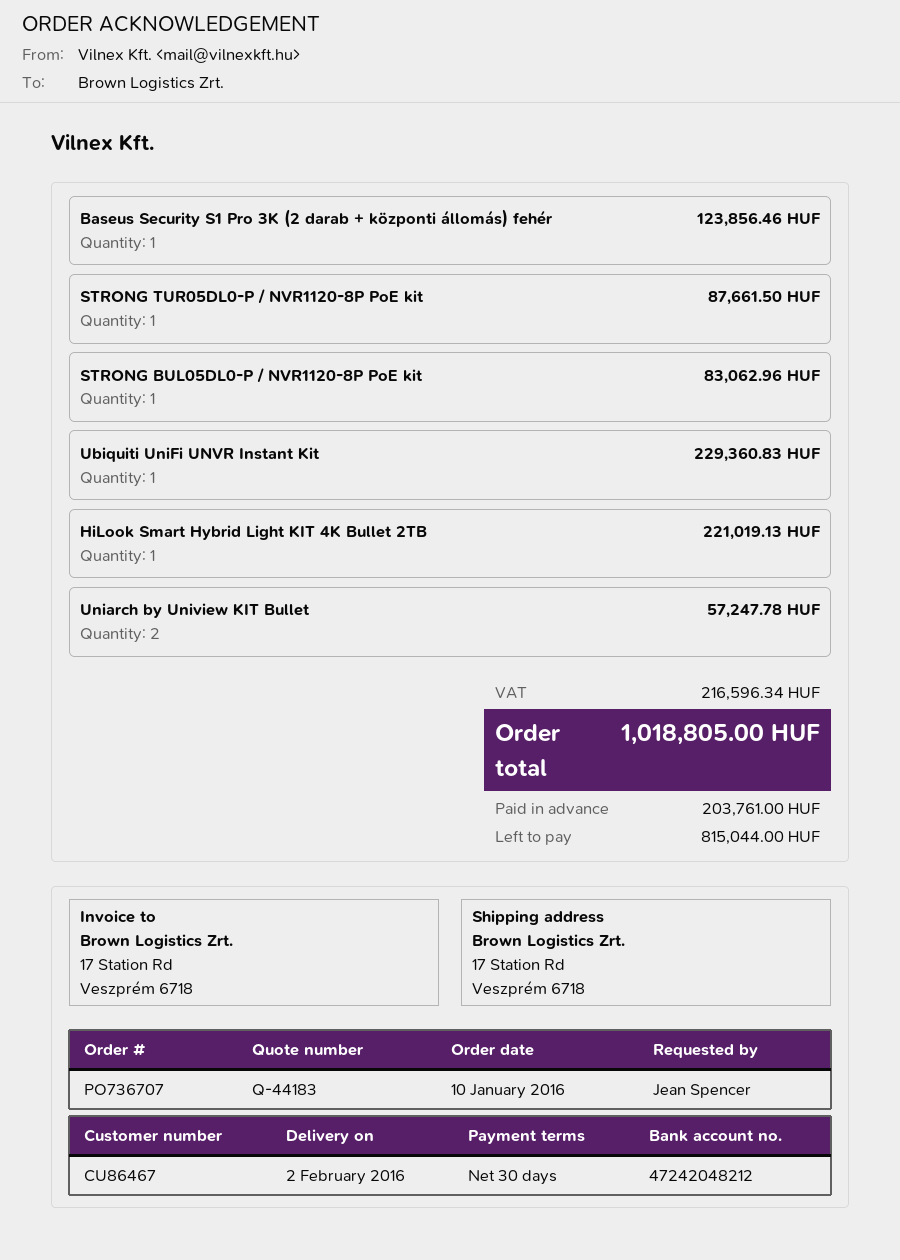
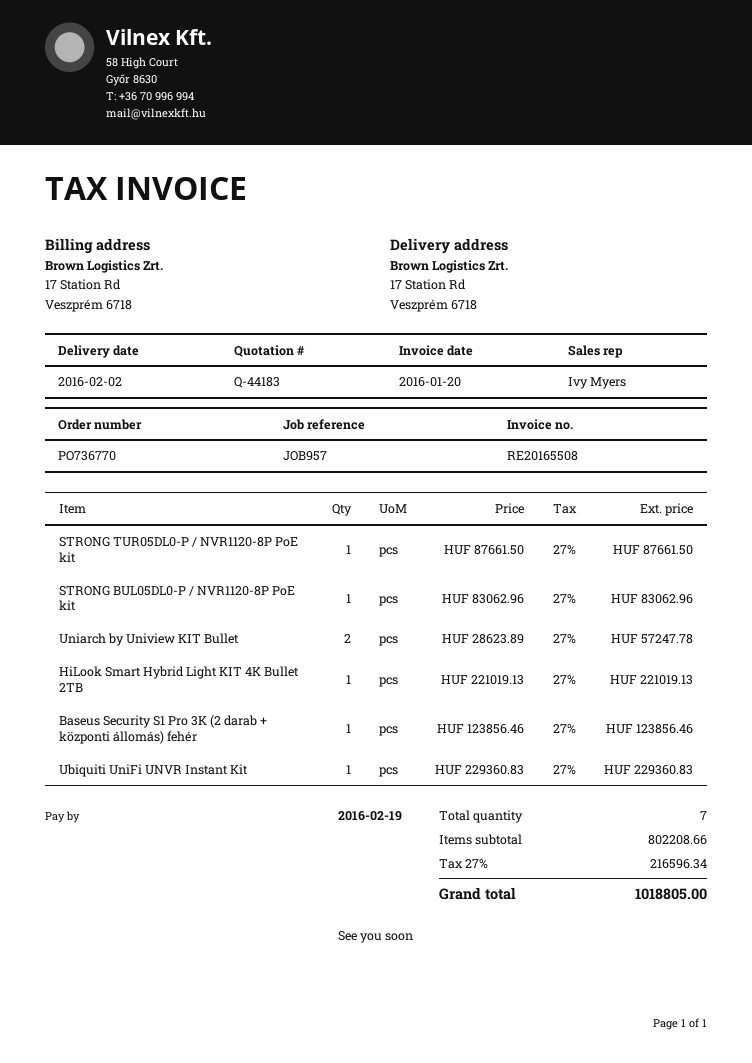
order number: PO736707 -> PO736770

